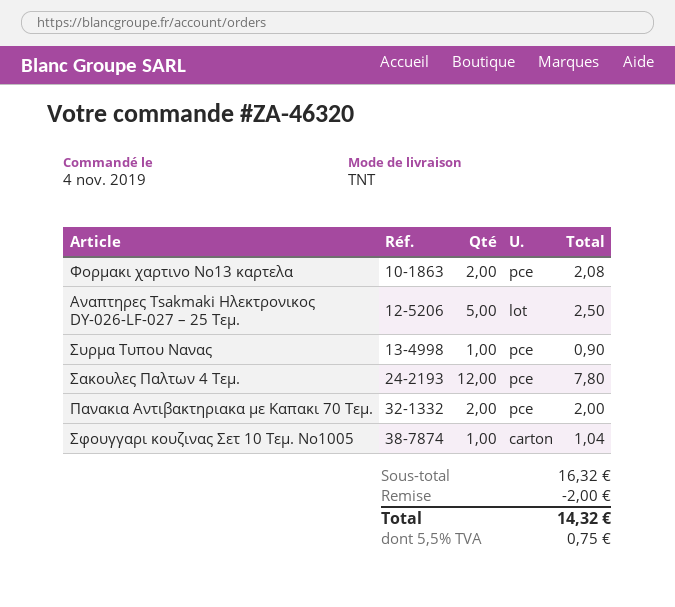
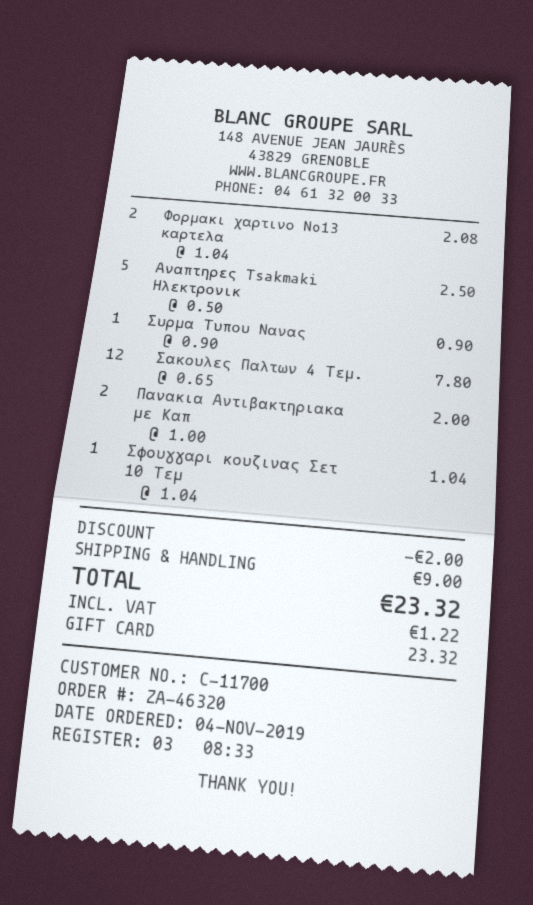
shipping: none -> 9.00
tax: 0.75 -> 1.22
total: 14.32 -> 23.32

